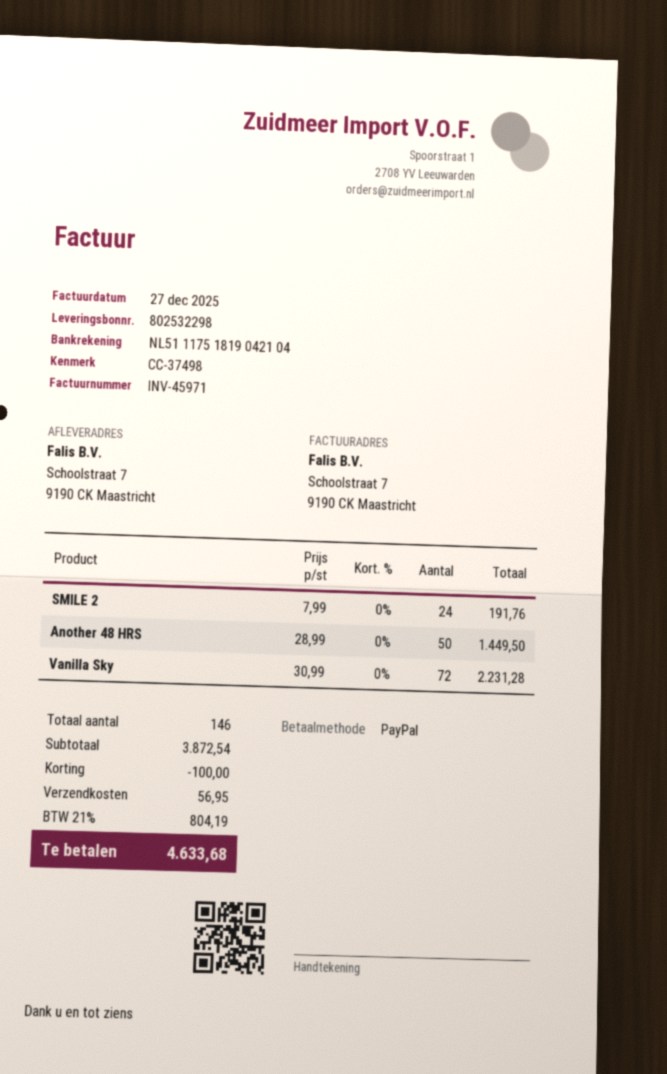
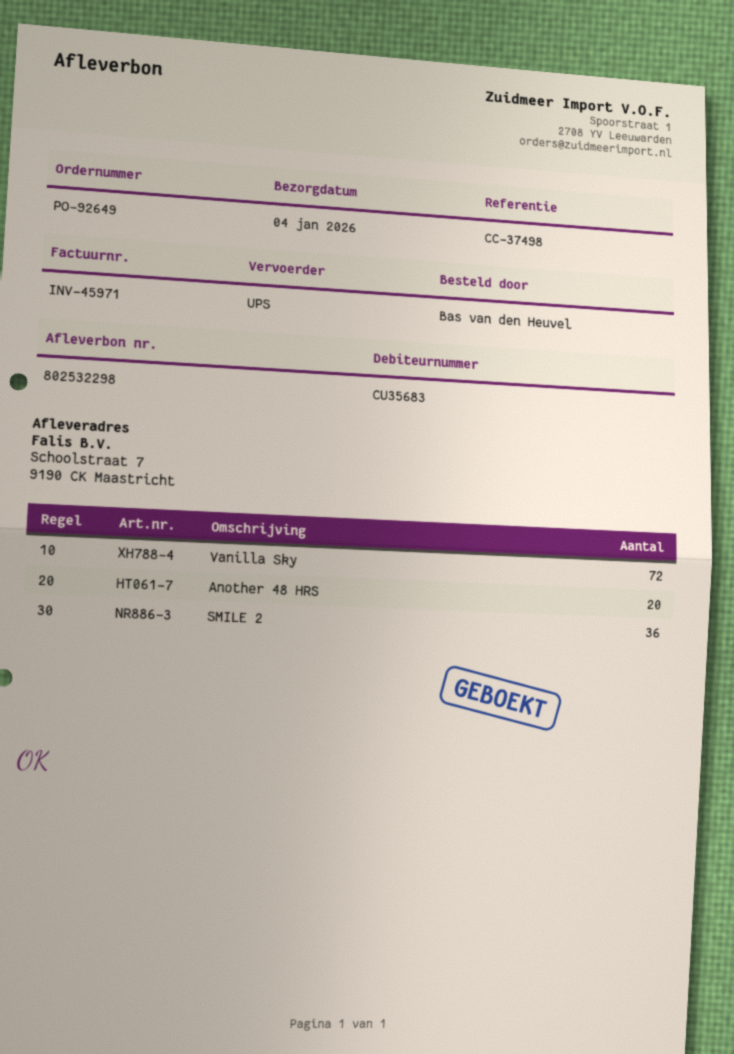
SMILE 2: 24 -> 36
Another 48 HRS: 50 -> 20

